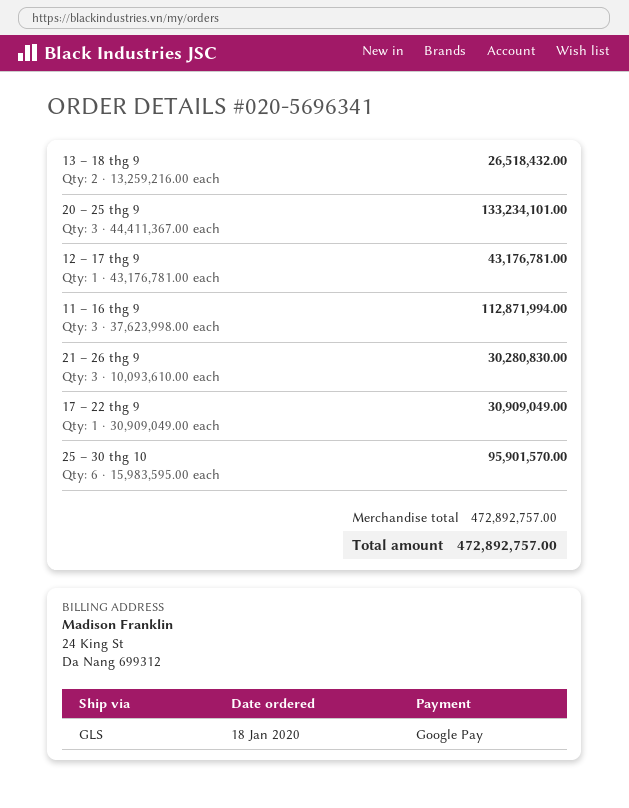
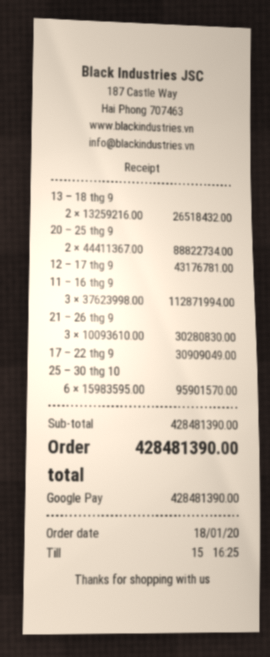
20 – 25 thg 9: 3 x 44411367.00 = 133234101.00 -> 2 x 44411367.00 = 88822734.00
subtotal: 472892757.00 -> 428481390.00
total: 472892757.00 -> 428481390.00

